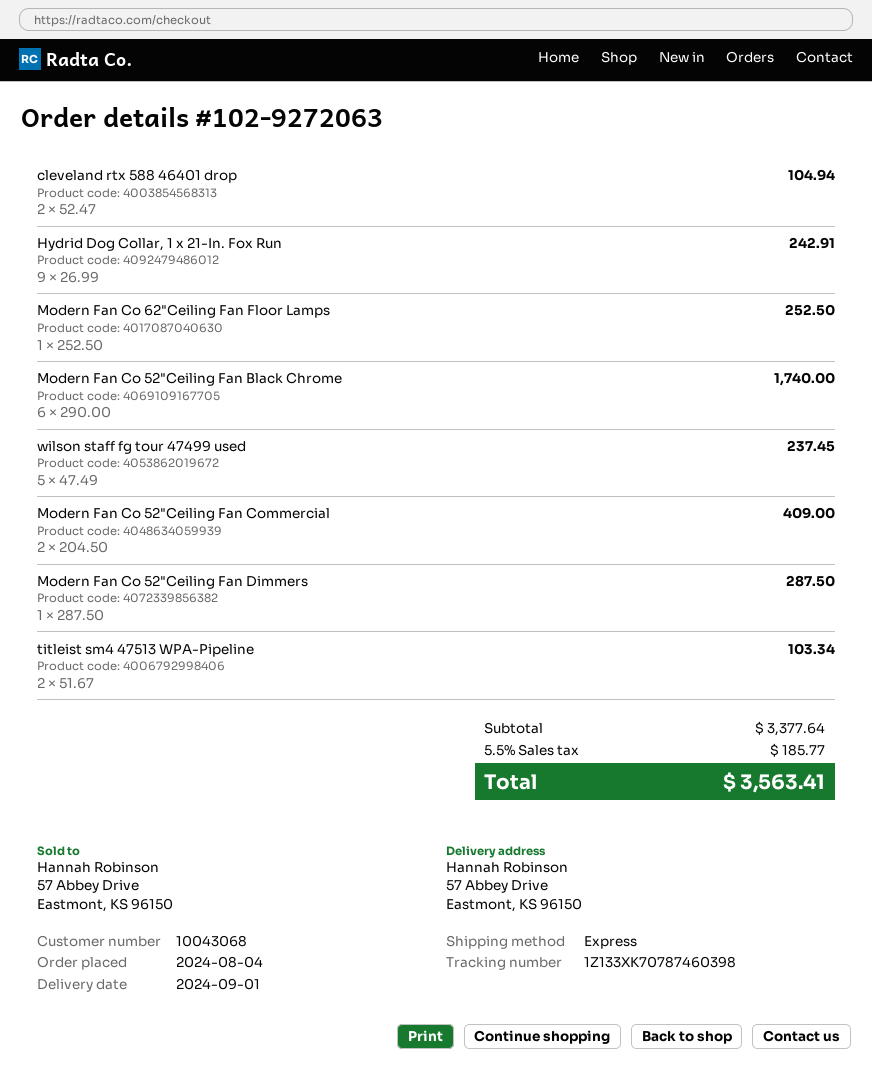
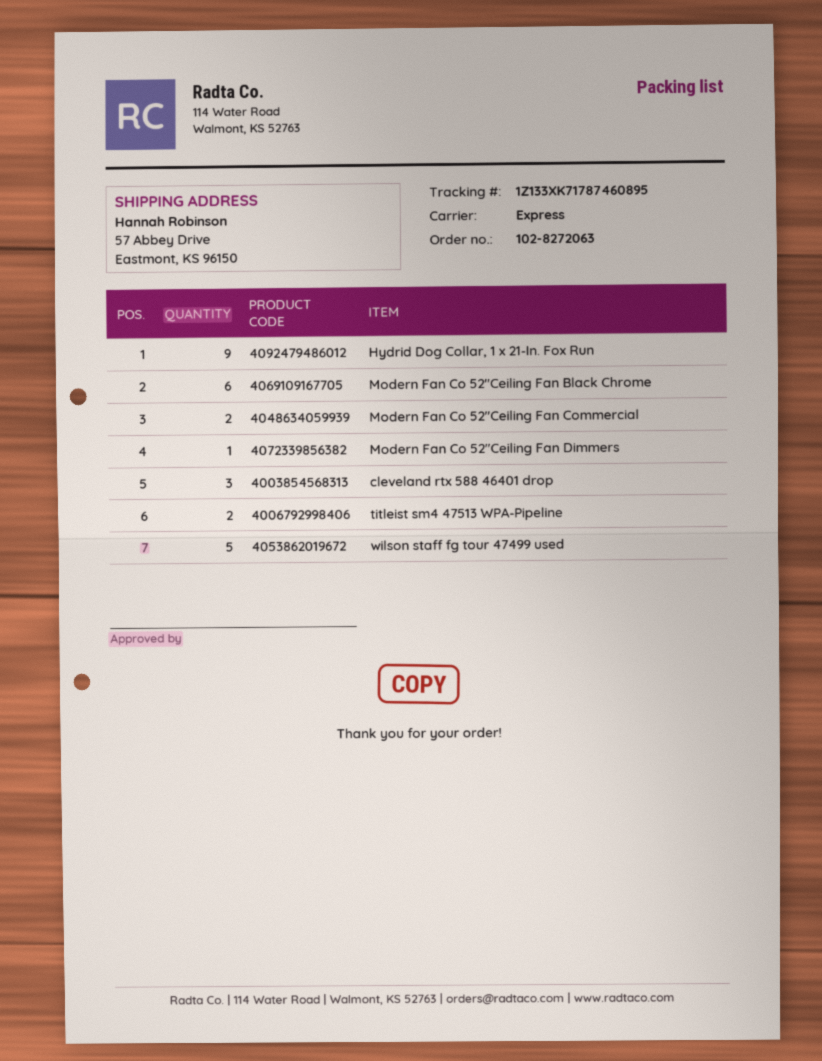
order number: 102-9272063 -> 102-8272063
tracking number: 1Z133XK70787460398 -> 1Z133XK71787460895
cleveland rtx 588 46401 drop: 2 -> 3
Modern Fan Co 62"Ceiling Fan Floor Lamps: 1 -> none

